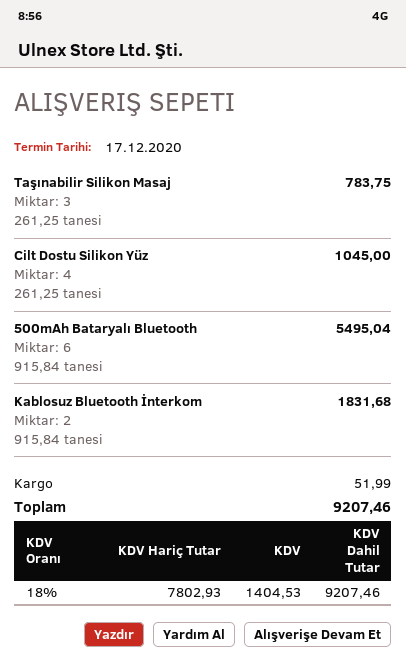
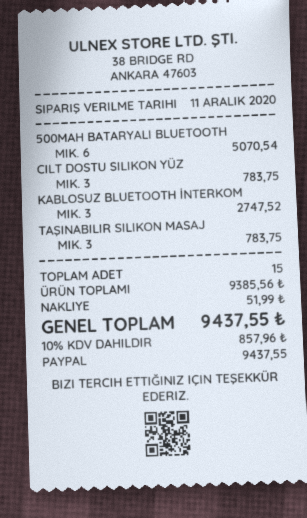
Cilt Dostu Silikon Yüz: 4 for 1045.00 -> 3 for 783.75
500mAh Bataryalı Bluetooth: 6 for 5495.04 -> 6 for 5070.54
Kablosuz Bluetooth İnterkom: 2 for 1831.68 -> 3 for 2747.52
tax: 18% = 1404.53 -> 10% = 857.96
total: 9207.46 -> 9437.55

